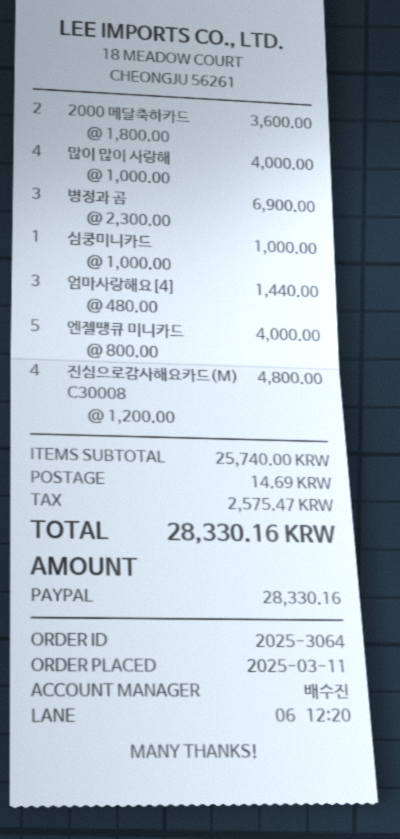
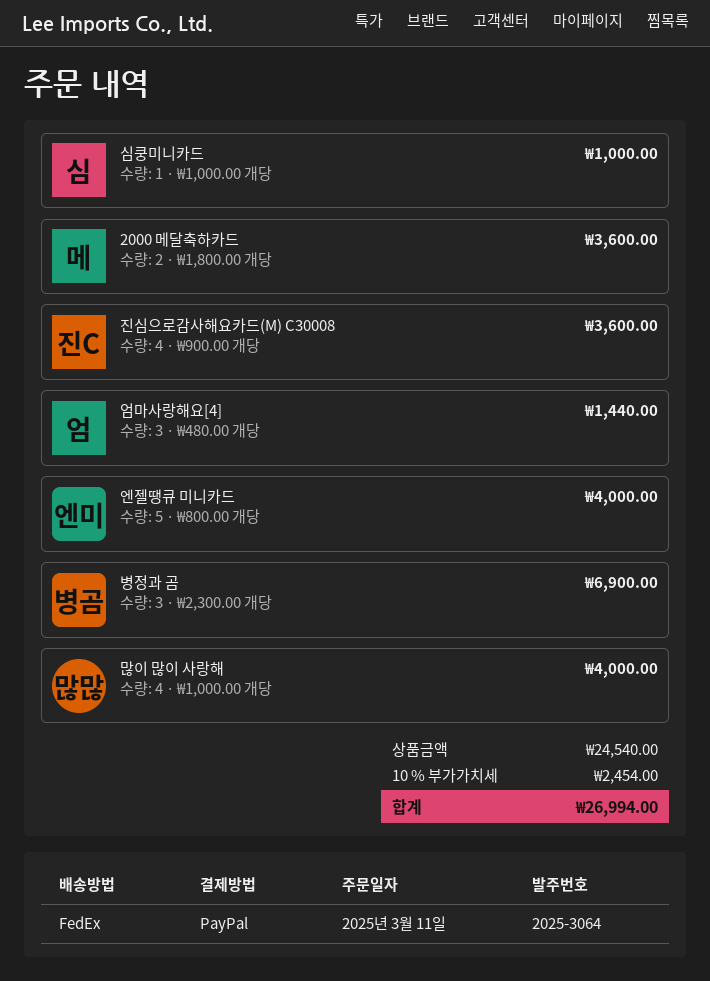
진심으로감사해요카드(M) C30008: 4 x 1200.00 = 4800.00 -> 4 x 900.00 = 3600.00
subtotal: 25740.00 -> 24540.00
shipping: 14.69 -> none
tax: 2575.47 -> 2454.00
total: 28330.16 -> 26994.00

